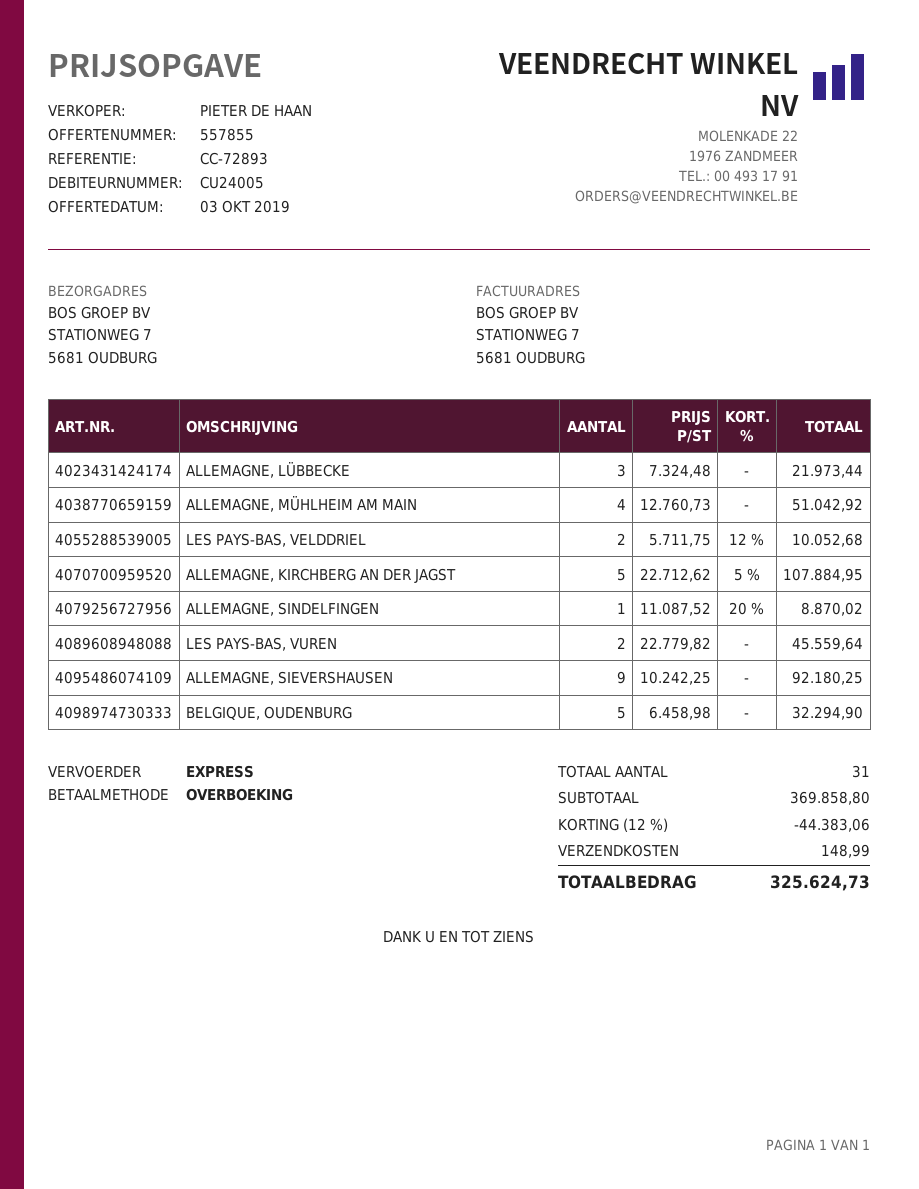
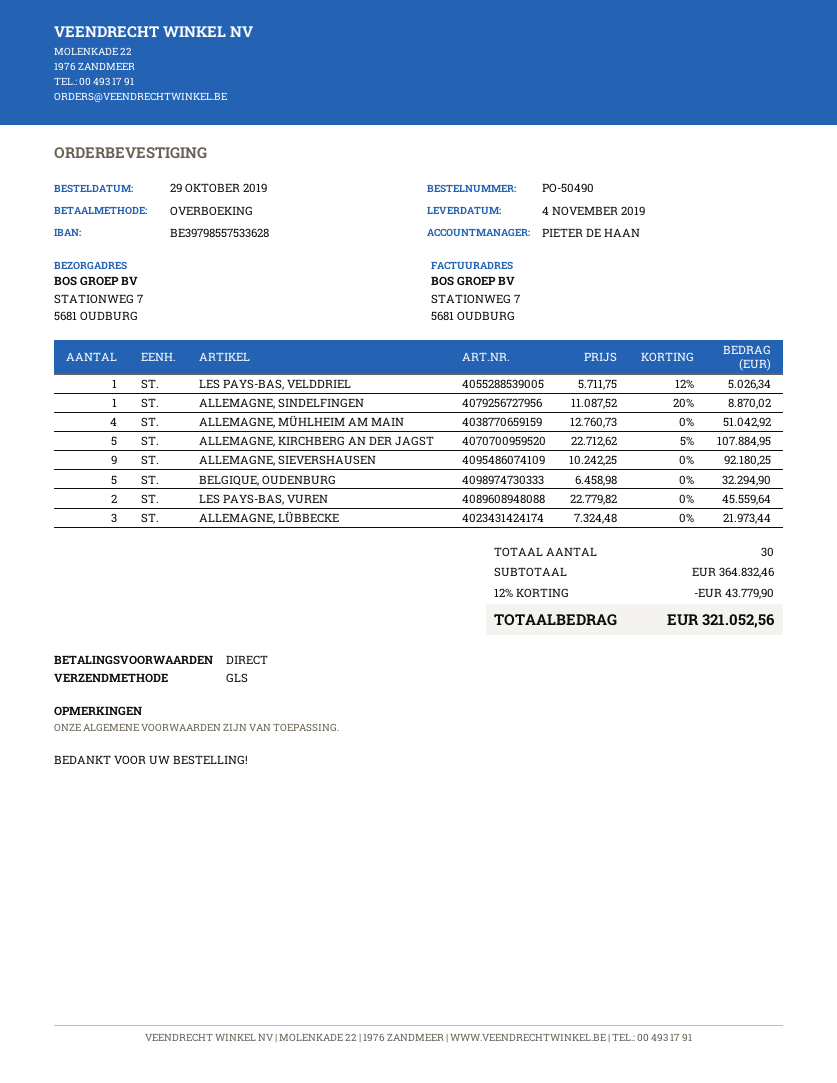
shipping method: express -> GLS
LES PAYS-BAS, VELDDRIEL: 2 x 5711.75 - 12% = 10052.68 -> 1 x 5711.75 - 12% = 5026.34
total quantity: 31 -> 30
subtotal: 369858.80 -> 364832.46
discount: 12% = 44383.06 -> 12% = 43779.90
shipping: 148.99 -> none
total: 325624.73 -> 321052.56

